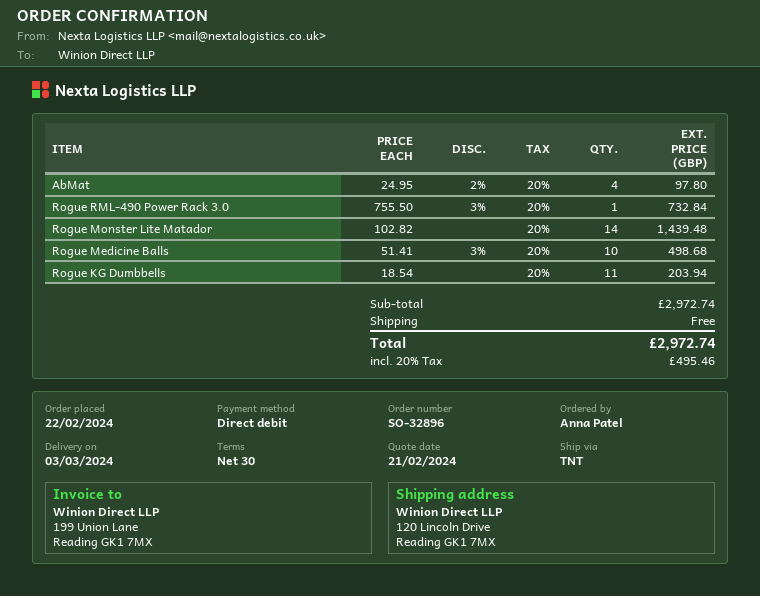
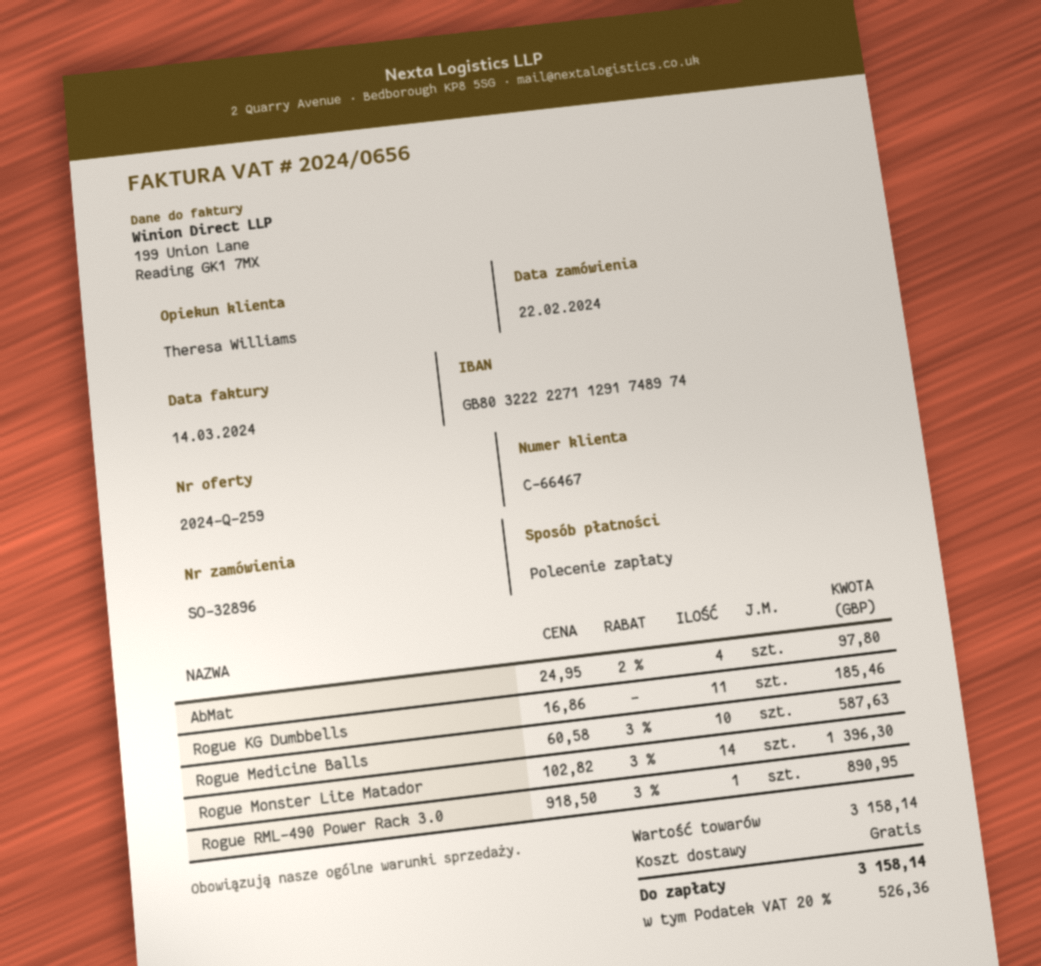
Rogue RML-490 Power Rack 3.0: 1 x 755.50 - 3% = 732.84 -> 1 x 918.50 - 3% = 890.95
Rogue Monster Lite Matador: 14 x 102.82 = 1439.48 -> 14 x 102.82 - 3% = 1396.30
Rogue Medicine Balls: 10 x 51.41 - 3% = 498.68 -> 10 x 60.58 - 3% = 587.63
Rogue KG Dumbbells: 11 x 18.54 = 203.94 -> 11 x 16.86 = 185.46
subtotal: 2972.74 -> 3158.14
tax: 20% = 495.46 -> 20% = 526.36
total: 2972.74 -> 3158.14

